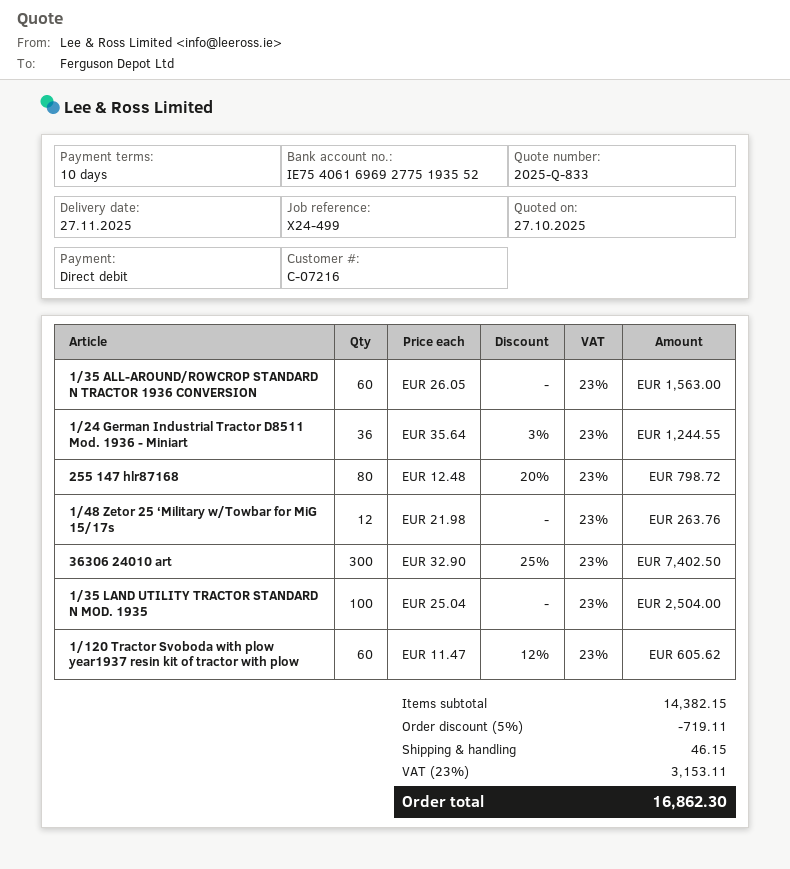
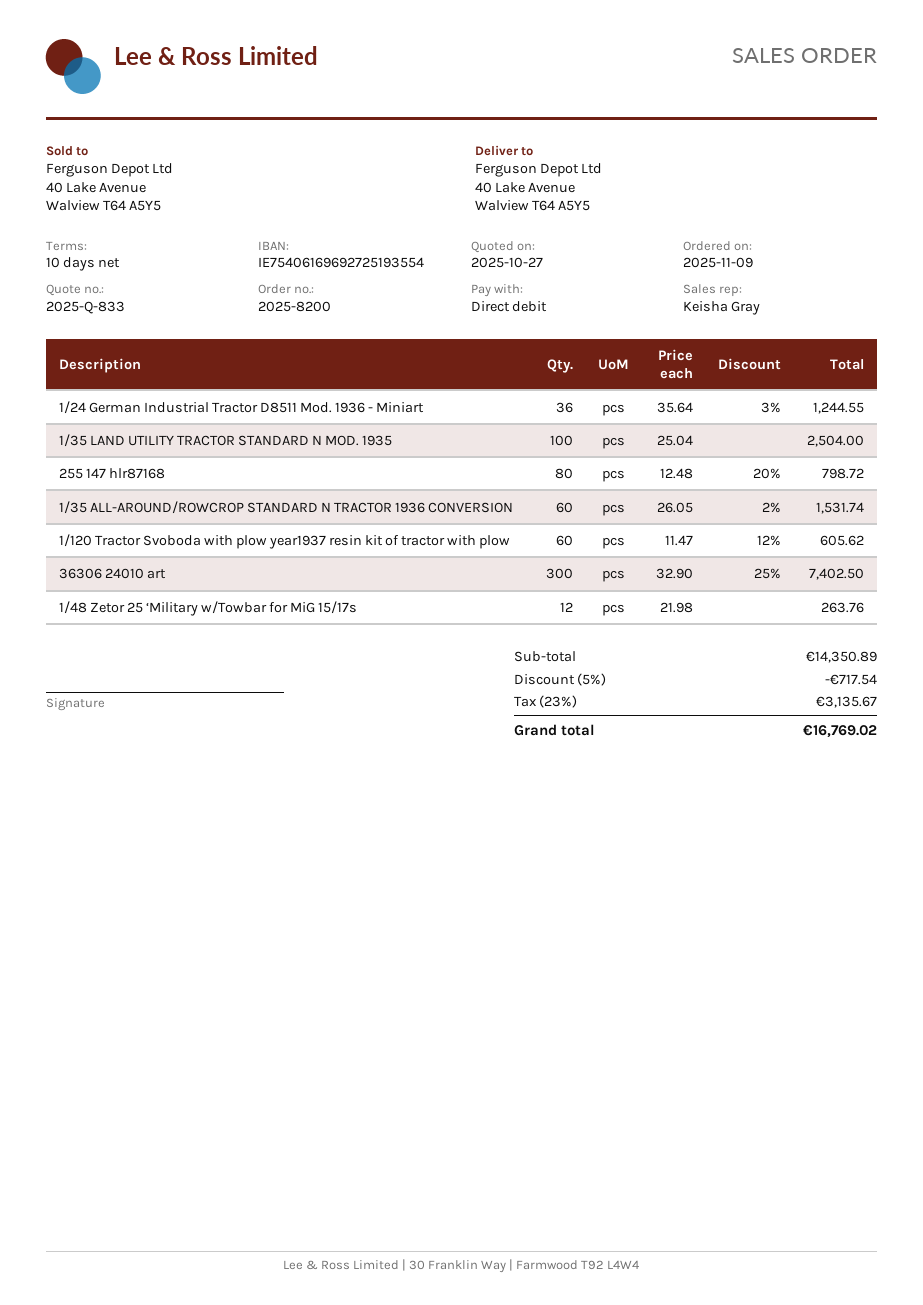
bank account: IE75406169692775193552 -> IE75406169692725193554
1/35 ALL-AROUND/ROWCROP STANDARD N TRACTOR 1936 CONVERSION: 60 x 26.05 = 1563.00 -> 60 x 26.05 - 2% = 1531.74
subtotal: 14382.15 -> 14350.89
discount: 5% = 719.11 -> 5% = 717.54
shipping: 46.15 -> none
tax: 23% = 3153.11 -> 23% = 3135.67
total: 16862.30 -> 16769.02

